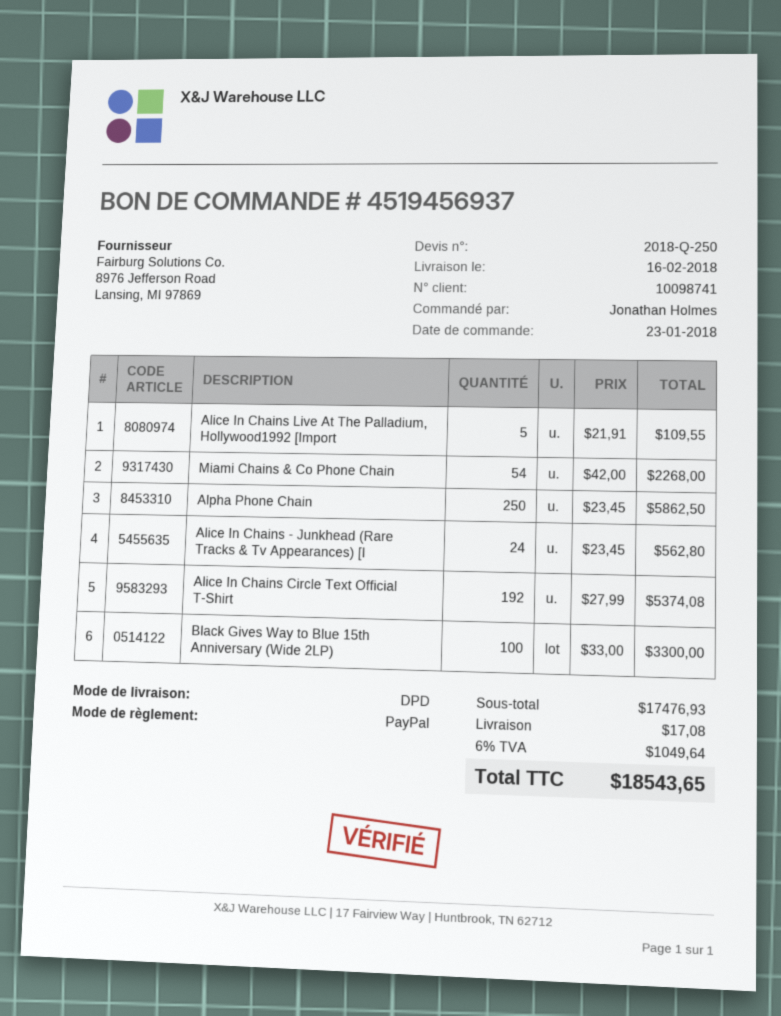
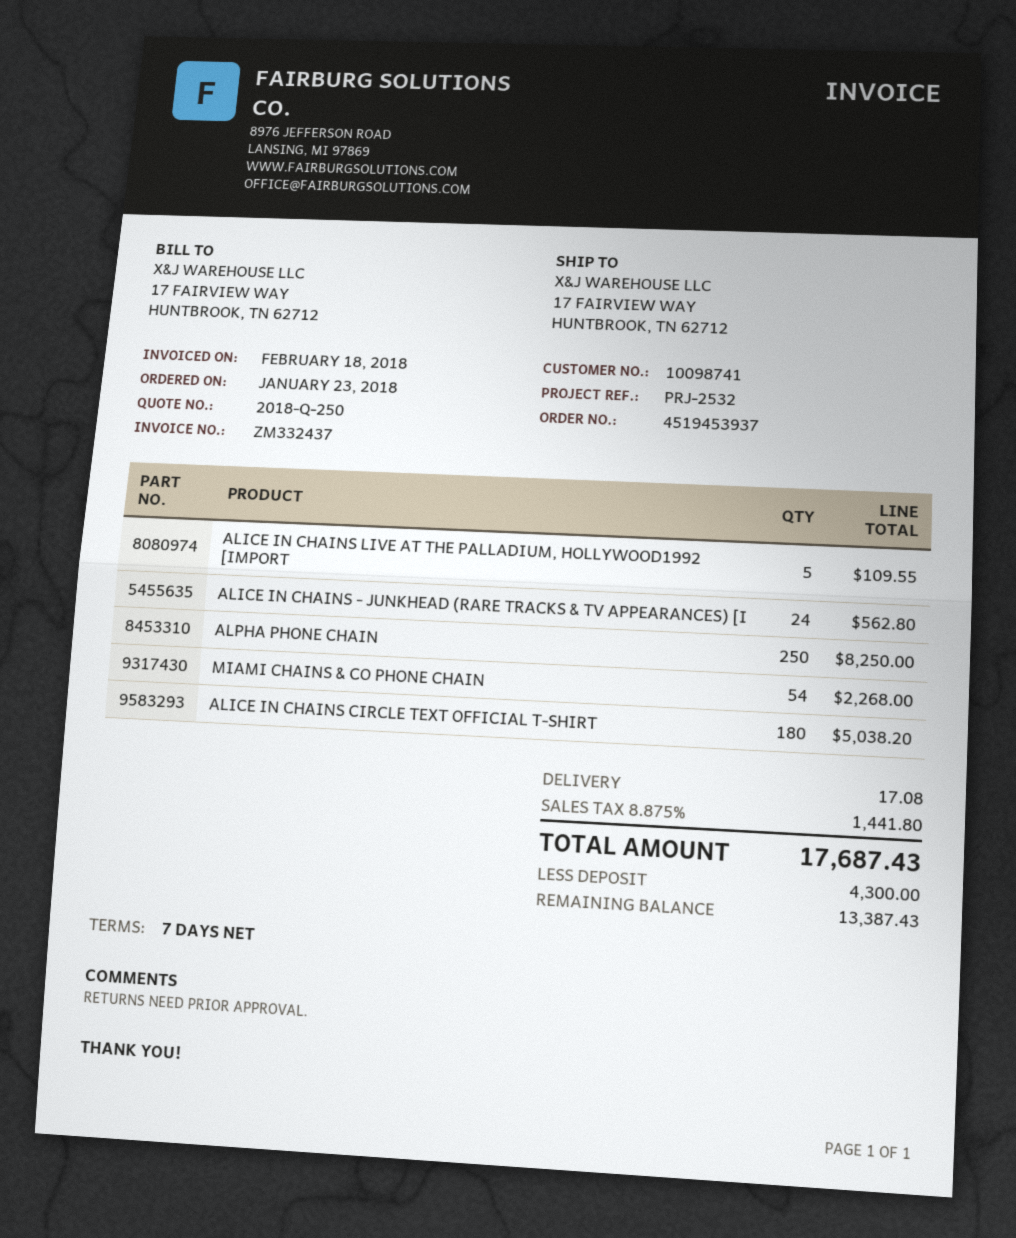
order number: 4519456937 -> 4519453937
Alpha Phone Chain: 250 for 5862.50 -> 250 for 8250.00
Alice In Chains Circle Text Official T-Shirt: 192 for 5374.08 -> 180 for 5038.20
Black Gives Way to Blue 15th Anniversary (Wide 2LP): 100 for 3300.00 -> none
tax: 6% = 1049.64 -> 8.875% = 1441.80
total: 18543.65 -> 17687.43

